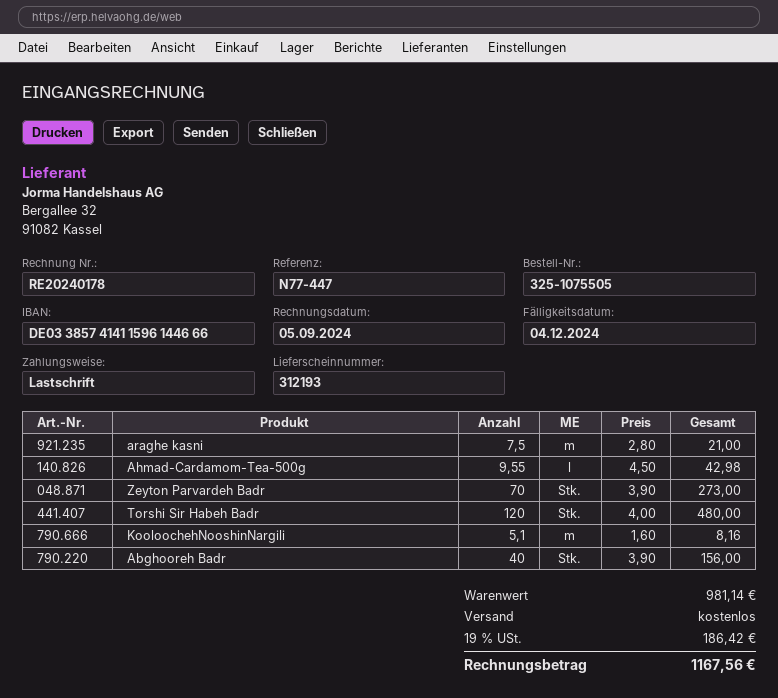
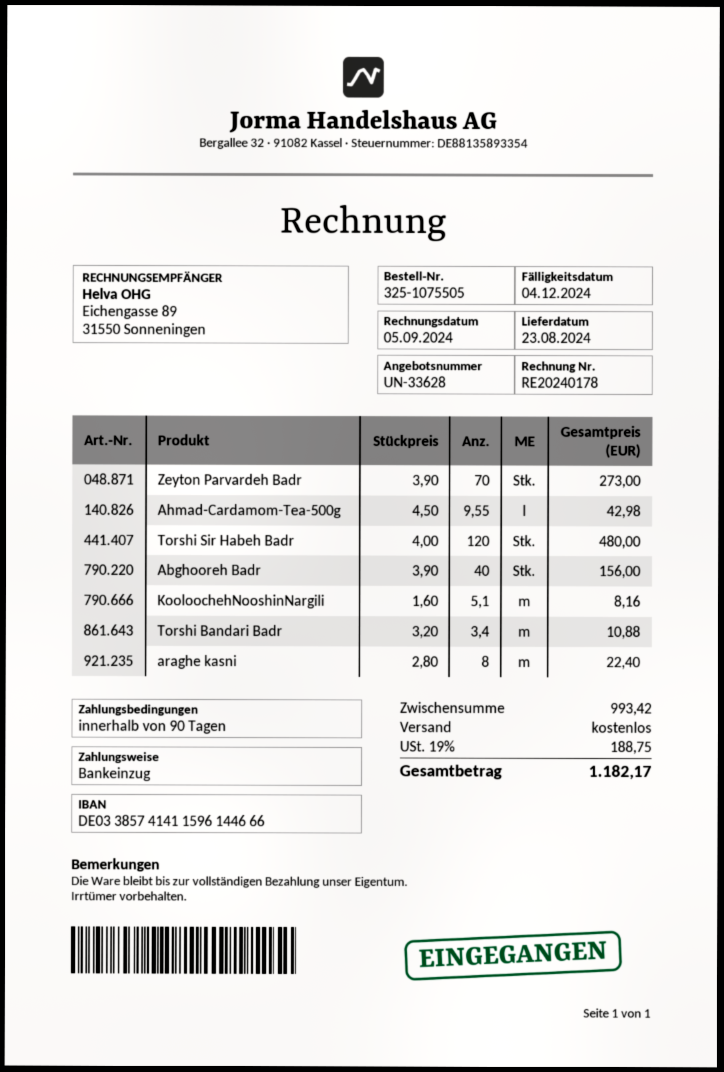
araghe kasni: 7.5 x 2.80 = 21.00 -> 8 x 2.80 = 22.40
Torshi Bandari Badr: none -> 3.4 x 3.20 = 10.88
subtotal: 981.14 -> 993.42
tax: 19% = 186.42 -> 19% = 188.75
total: 1167.56 -> 1182.17

